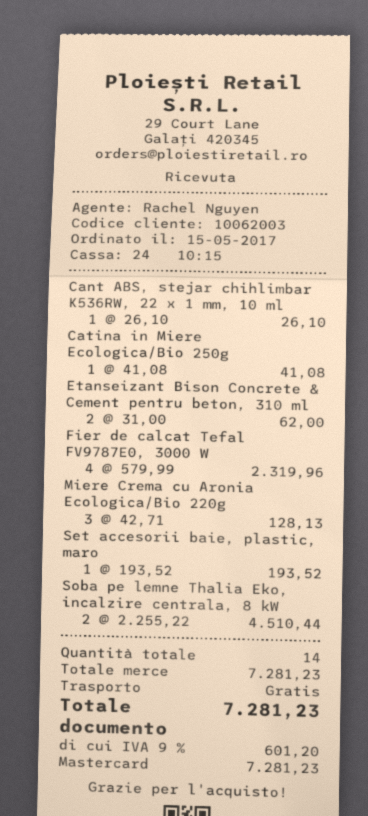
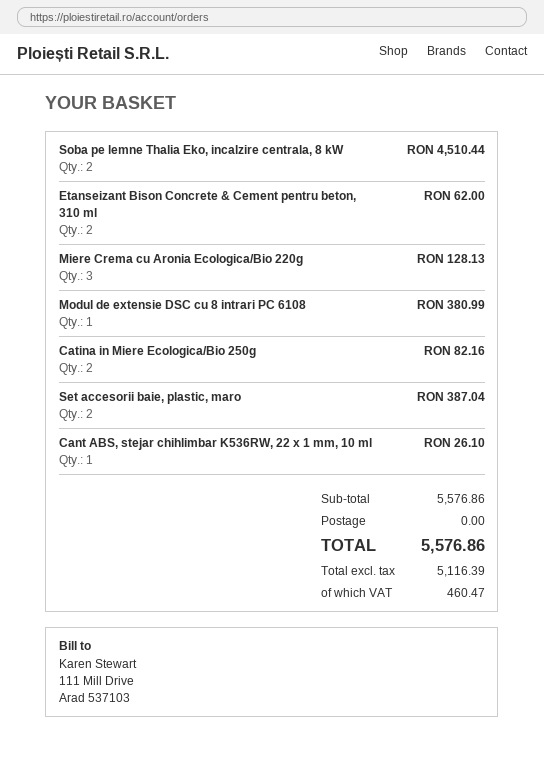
Catina in Miere Ecologica/Bio 250g: 1 for 41.08 -> 2 for 82.16
Fier de calcat Tefal FV9787E0, 3000 W: 4 for 2319.96 -> none
Set accesorii baie, plastic, maro: 1 for 193.52 -> 2 for 387.04
Modul de extensie DSC cu 8 intrari PC 6108: none -> 1 for 380.99
subtotal: 7281.23 -> 5576.86
tax: 601.20 -> 460.47
total: 7281.23 -> 5576.86

